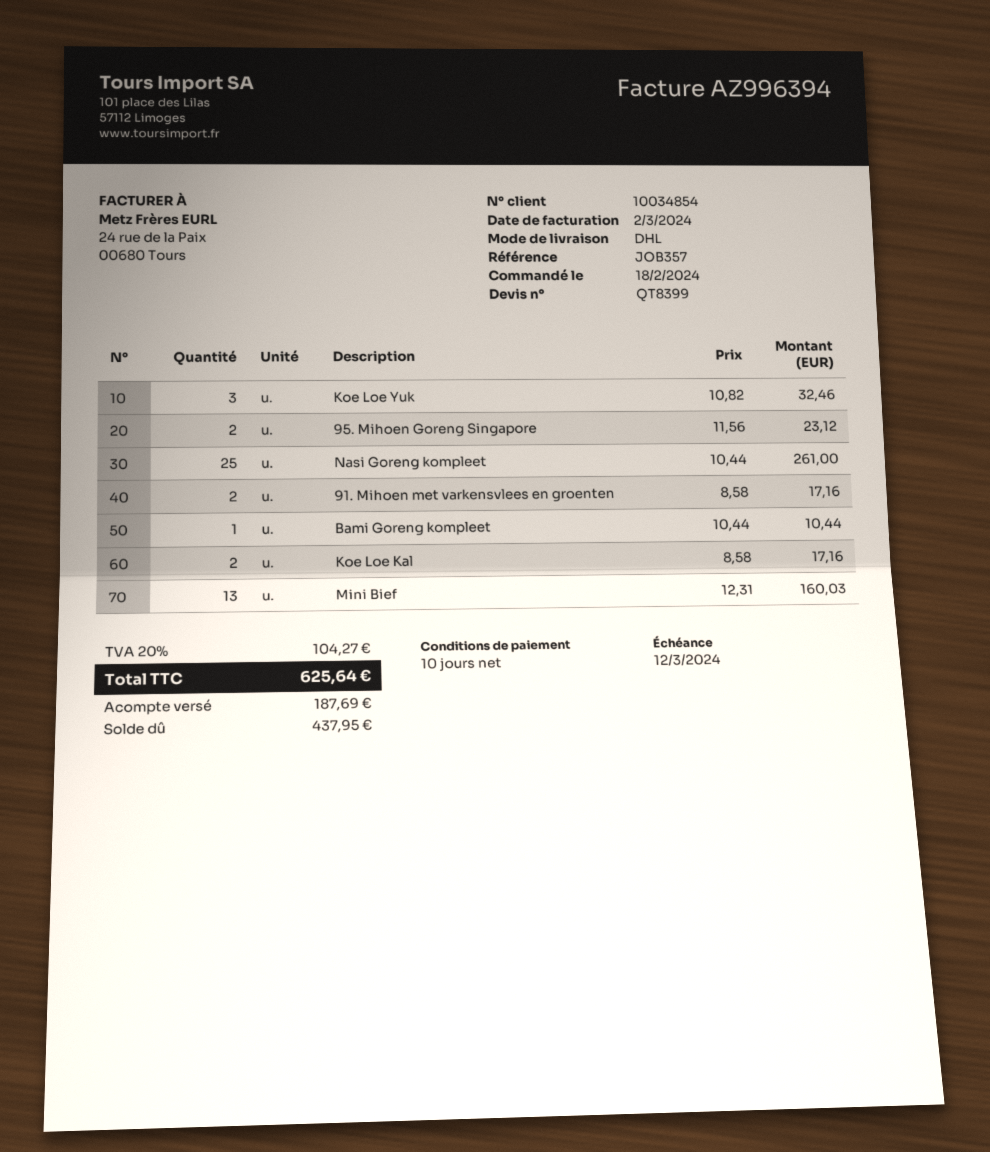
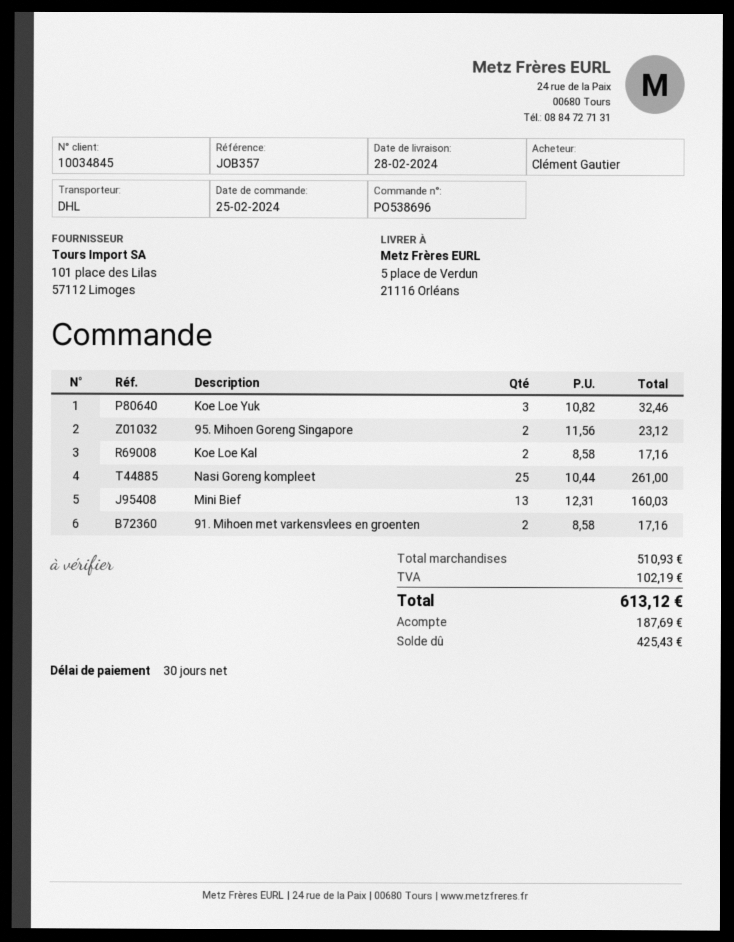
order date: 2024-02-18 -> 2024-02-25
payment terms: 10 days -> 30 days
customer number: 10034854 -> 10034845
Bami Goreng kompleet: 1 x 10.44 = 10.44 -> none
tax: 104.27 -> 102.19
total: 625.64 -> 613.12
balance: 437.95 -> 425.43

